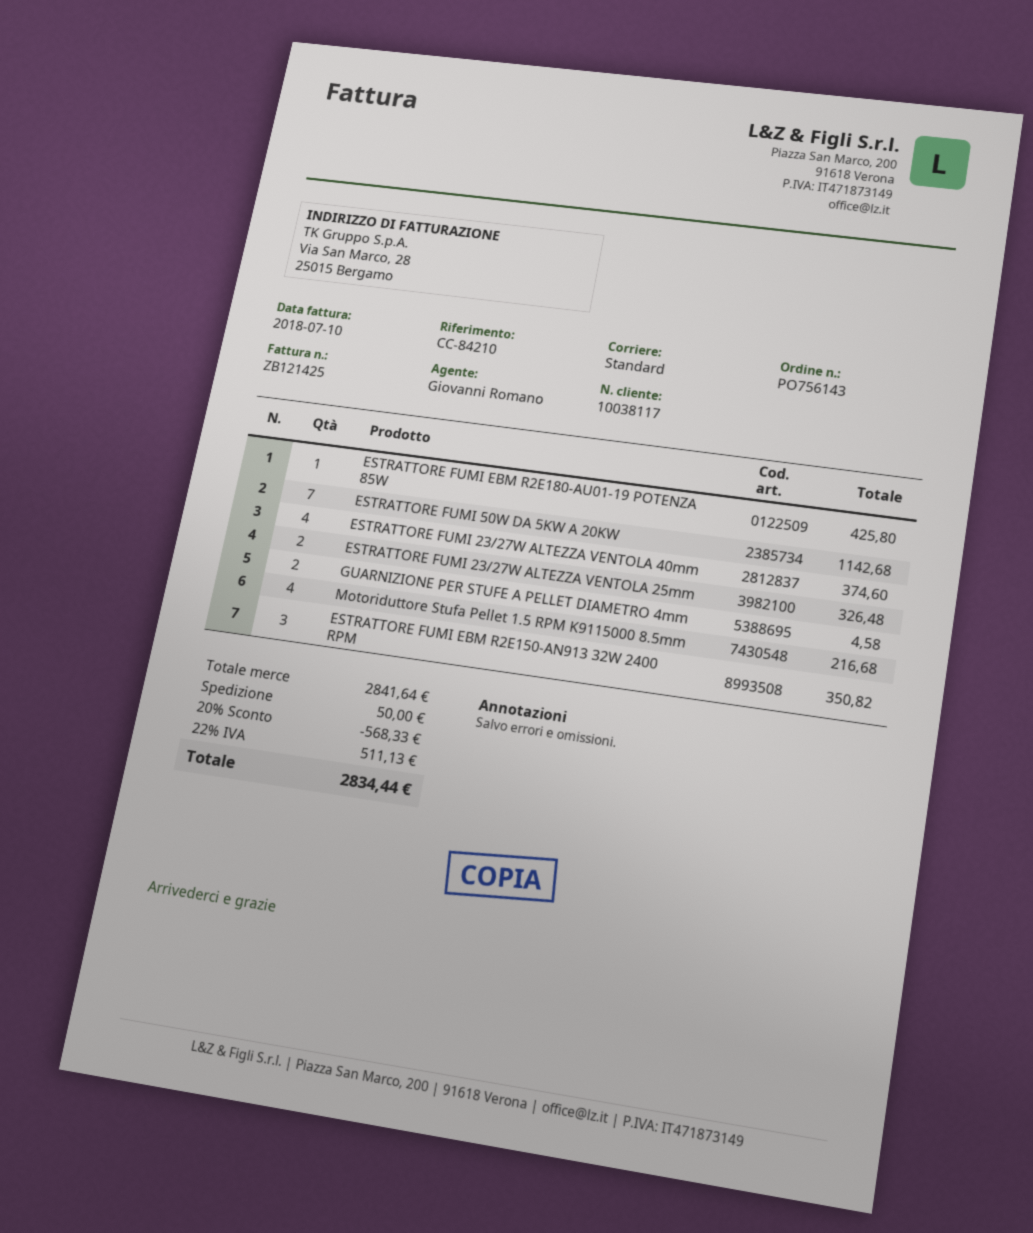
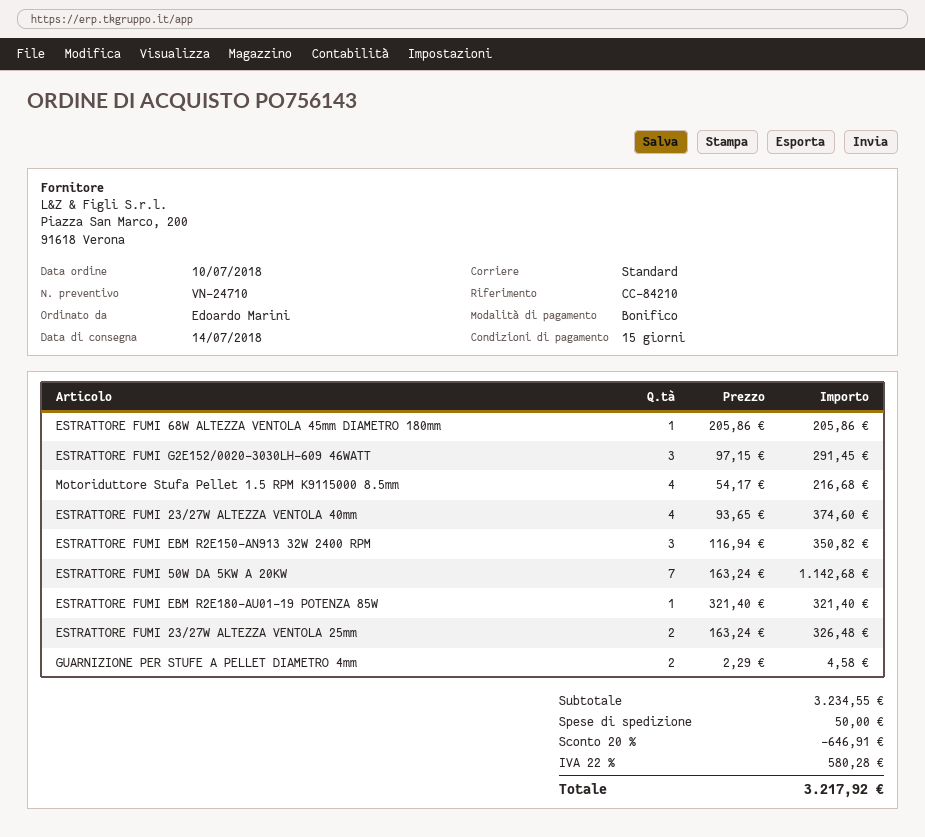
ESTRATTORE FUMI EBM R2E180-AU01-19 POTENZA 85W: 1 for 425.80 -> 1 for 321.40
ESTRATTORE FUMI 68W ALTEZZA VENTOLA 45mm DIAMETRO 180mm: none -> 1 for 205.86
ESTRATTORE FUMI G2E152/0020-3030LH-609 46WATT: none -> 3 for 291.45
subtotal: 2841.64 -> 3234.55
discount: 20% = 568.33 -> 20% = 646.91
tax: 22% = 511.13 -> 22% = 580.28
total: 2834.44 -> 3217.92

